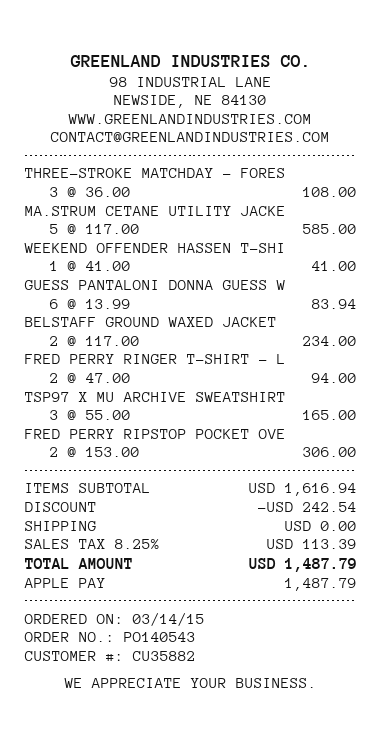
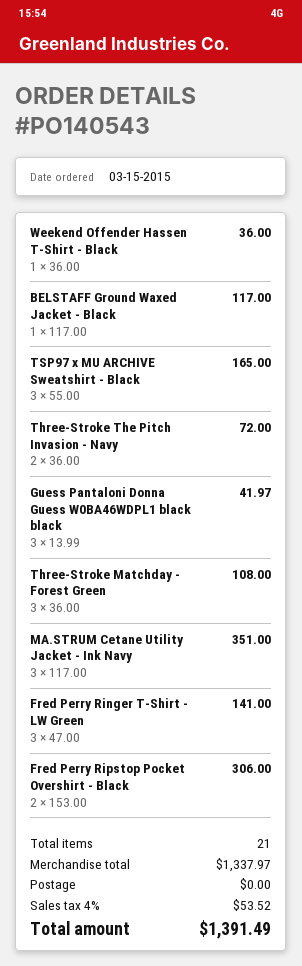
order date: 2015-03-14 -> 2015-03-15
MA.STRUM CETANE UTILITY JACKE: 5 x 117.00 = 585.00 -> 3 x 117.00 = 351.00
WEEKEND OFFENDER HASSEN T-SHI: 1 x 41.00 = 41.00 -> 1 x 36.00 = 36.00
GUESS PANTALONI DONNA GUESS W: 6 x 13.99 = 83.94 -> 3 x 13.99 = 41.97
BELSTAFF GROUND WAXED JACKET: 2 x 117.00 = 234.00 -> 1 x 117.00 = 117.00
FRED PERRY RINGER T-SHIRT - L: 2 x 47.00 = 94.00 -> 3 x 47.00 = 141.00
Three-Stroke The Pitch Invasion - Navy: none -> 2 x 36.00 = 72.00
subtotal: 1616.94 -> 1337.97
discount: 242.54 -> none
tax: 8.25% = 113.39 -> 4% = 53.52
total: 1487.79 -> 1391.49

